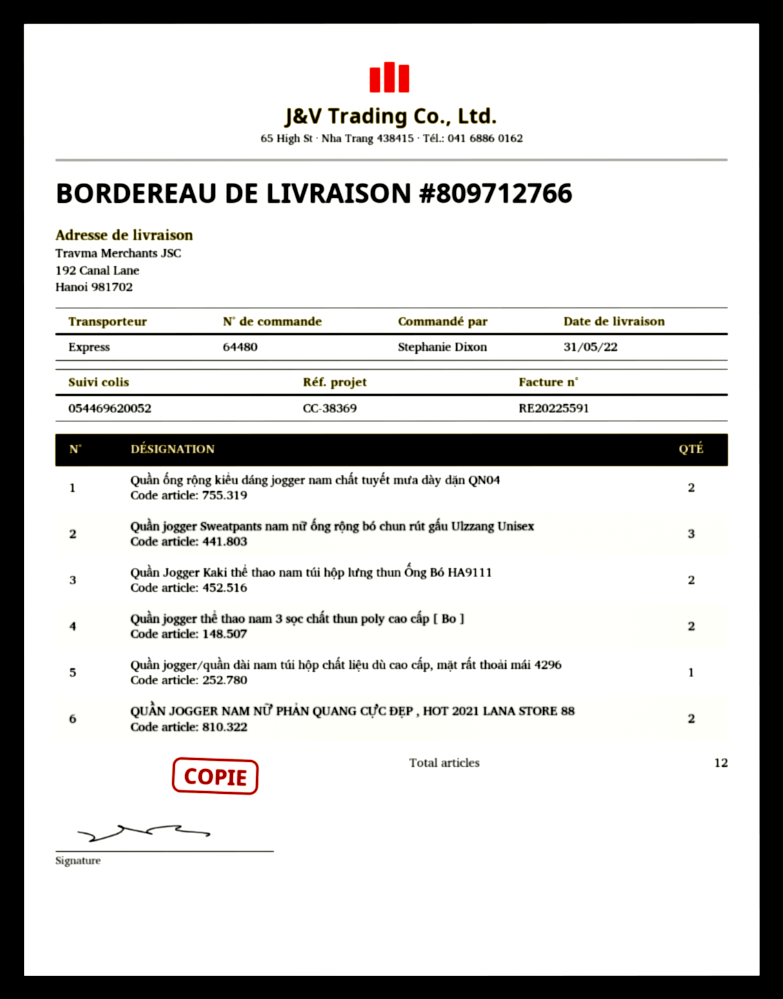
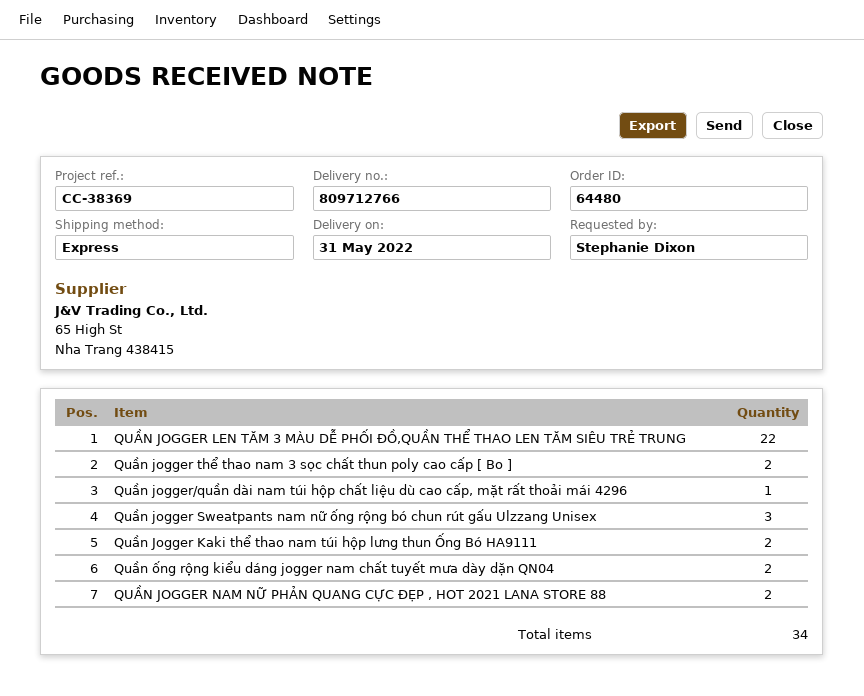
QUẦN JOGGER LEN TĂM 3 MÀU DỄ PHỐI ĐỒ,QUẦN THỂ THAO LEN TĂM SIÊU TRẺ TRUNG: none -> 22
total quantity: 12 -> 34

